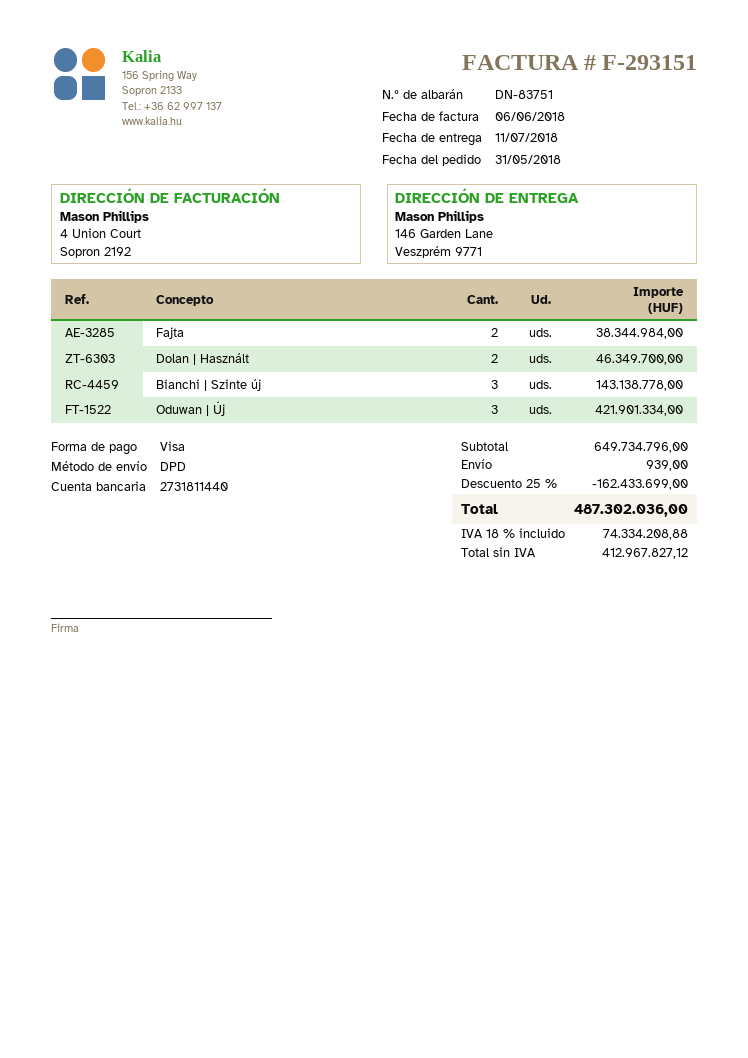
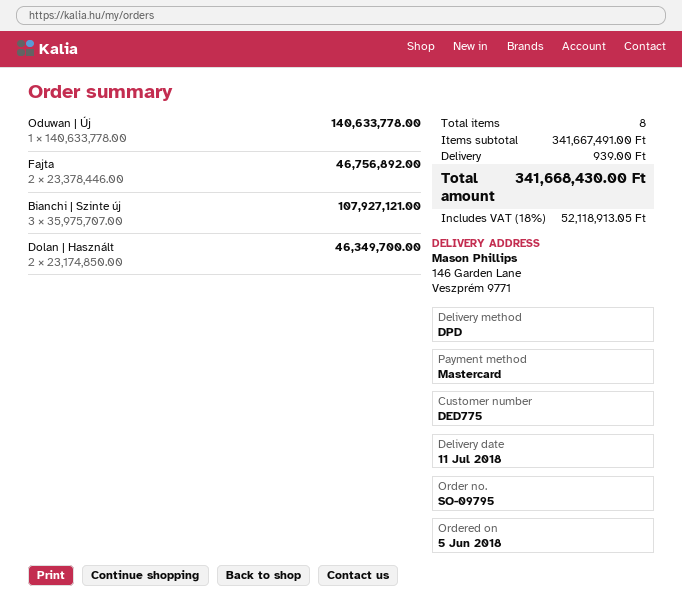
order date: 2018-05-31 -> 2018-06-05
payment method: Visa -> Mastercard
Fajta: 2 for 38344984.00 -> 2 for 46756892.00
Bianchi | Szinte új: 3 for 143138778.00 -> 3 for 107927121.00
Oduwan | Új: 3 for 421901334.00 -> 1 for 140633778.00
subtotal: 649734796.00 -> 341667491.00
discount: 25% = 162433699.00 -> none
tax: 18% = 74334208.88 -> 18% = 52118913.05
total: 487302036.00 -> 341668430.00

